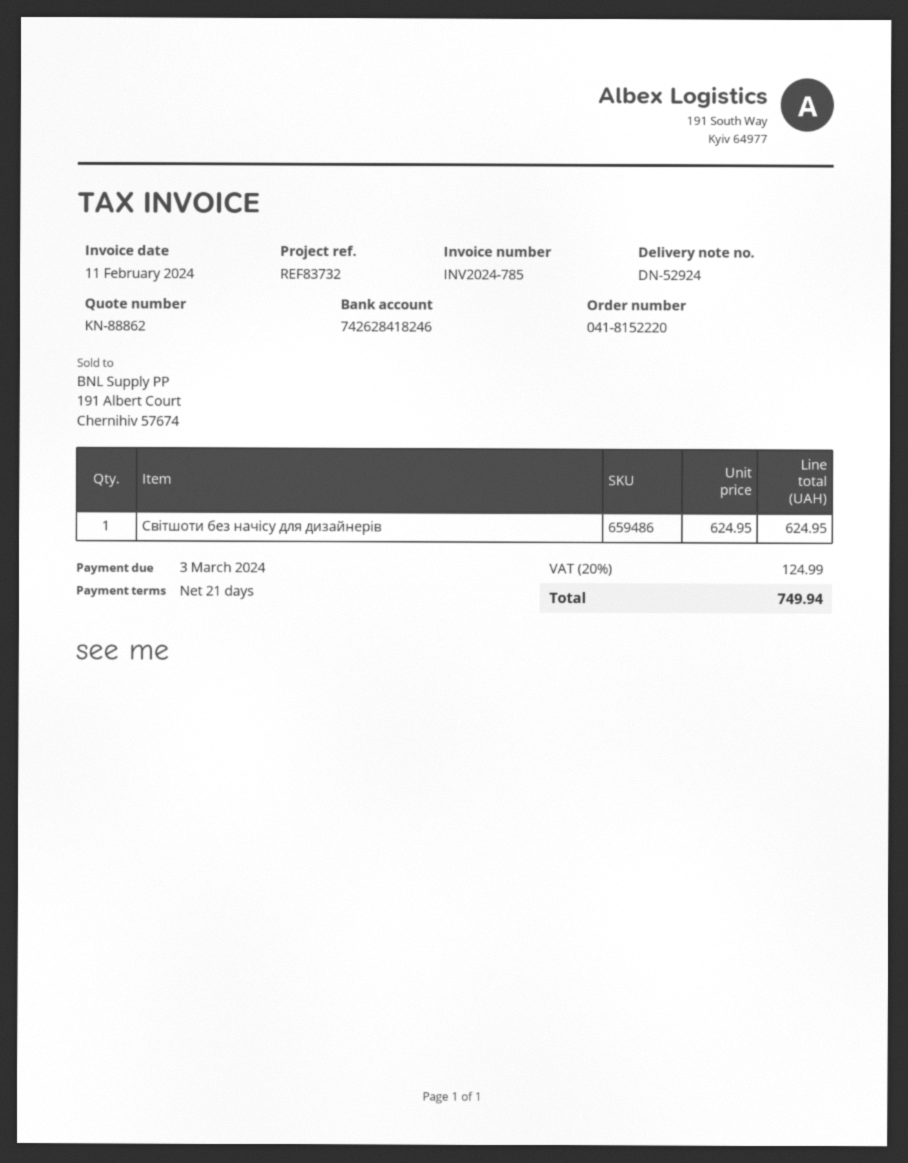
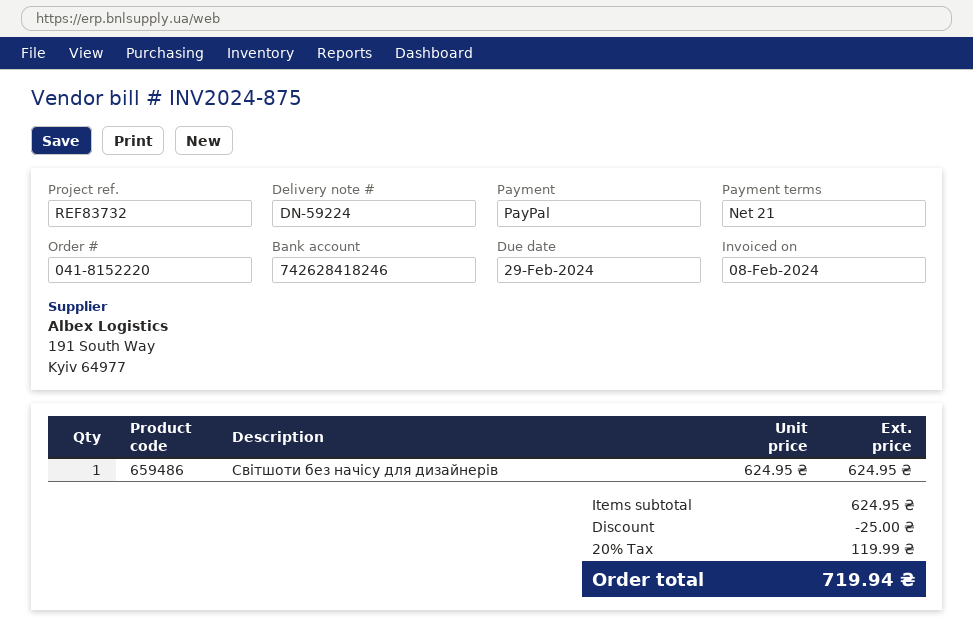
delivery note number: DN-52924 -> DN-59224
invoice number: INV2024-785 -> INV2024-875
invoice date: 2024-02-11 -> 2024-02-08
due date: 2024-03-03 -> 2024-02-29
discount: none -> 25.00
tax: 20% = 124.99 -> 20% = 119.99
total: 749.94 -> 719.94

